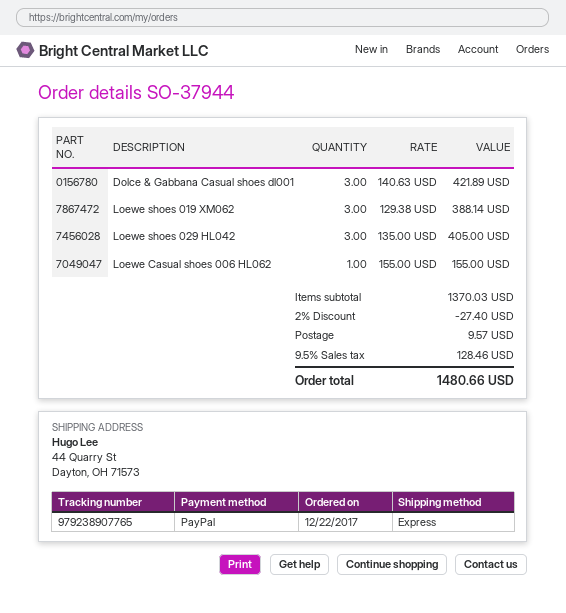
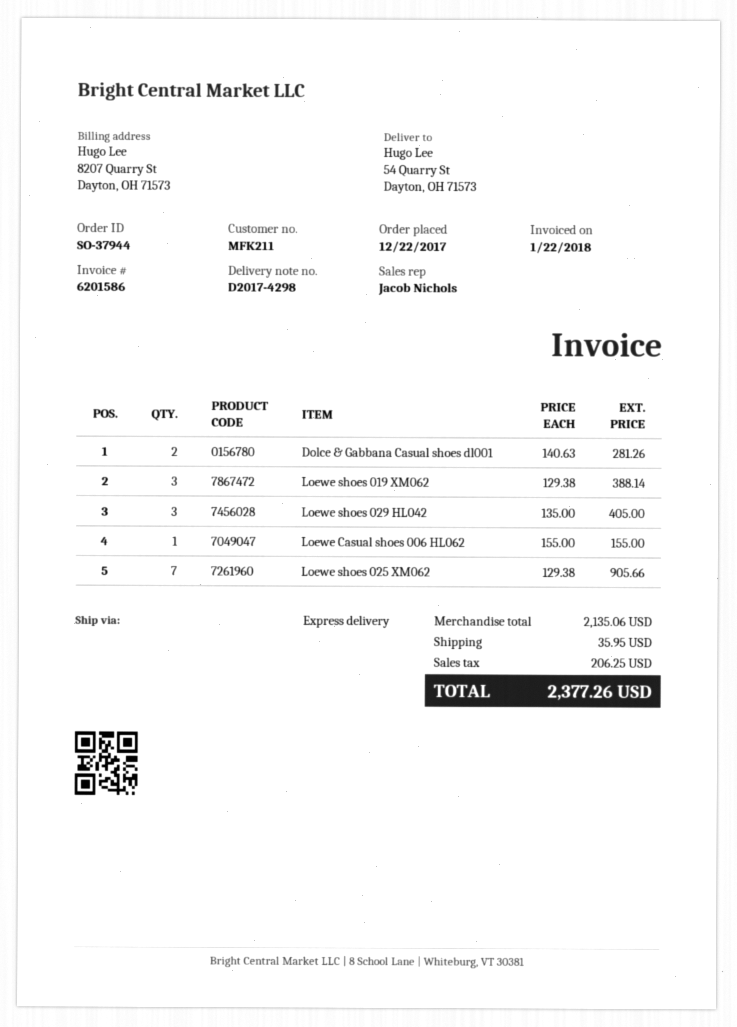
ship to: 44 Quarry St, Dayton, OH 71573 -> 54 Quarry St, Dayton, OH 71573
Dolce & Gabbana Casual shoes dl001: 3 x 140.63 = 421.89 -> 2 x 140.63 = 281.26
Loewe shoes 025 XM062: none -> 7 x 129.38 = 905.66
subtotal: 1370.03 -> 2135.06
discount: 2% = 27.40 -> none
shipping: 9.57 -> 35.95
tax: 128.46 -> 206.25
total: 1480.66 -> 2377.26

